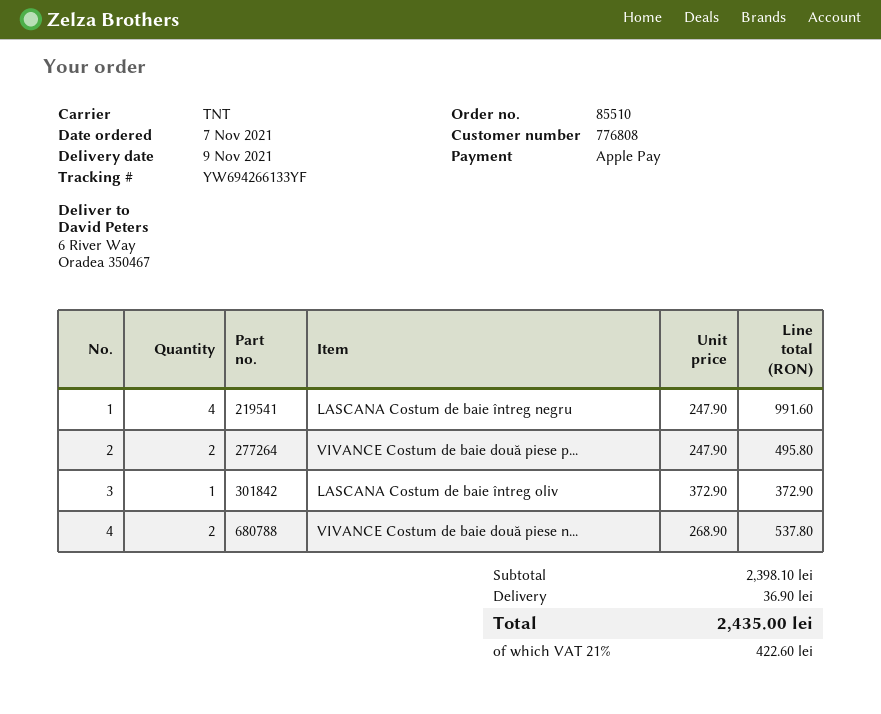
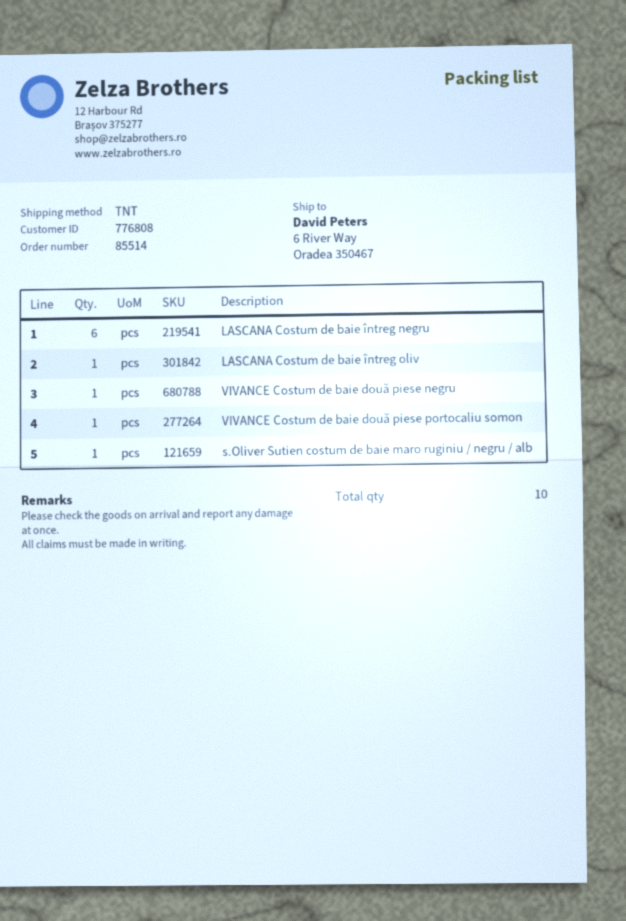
order number: 85510 -> 85514
LASCANA Costum de baie întreg negru: 4 -> 6
VIVANCE Costum de baie două piese p...: 2 -> 1
VIVANCE Costum de baie două piese n...: 2 -> 1
s.Oliver Sutien costum de baie maro ruginiu / negru / alb: none -> 1

